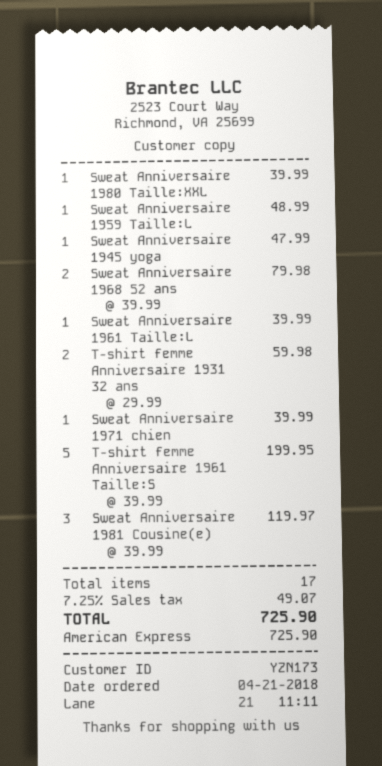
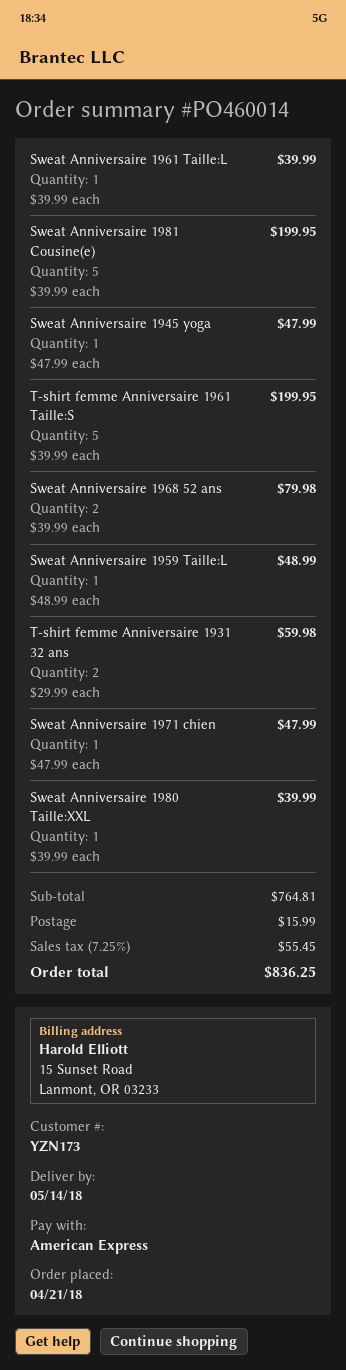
Sweat Anniversaire 1971 chien: 1 x 39.99 = 39.99 -> 1 x 47.99 = 47.99
Sweat Anniversaire 1981 Cousine(e): 3 x 39.99 = 119.97 -> 5 x 39.99 = 199.95
shipping: none -> 15.99
tax: 7.25% = 49.07 -> 7.25% = 55.45
total: 725.90 -> 836.25

